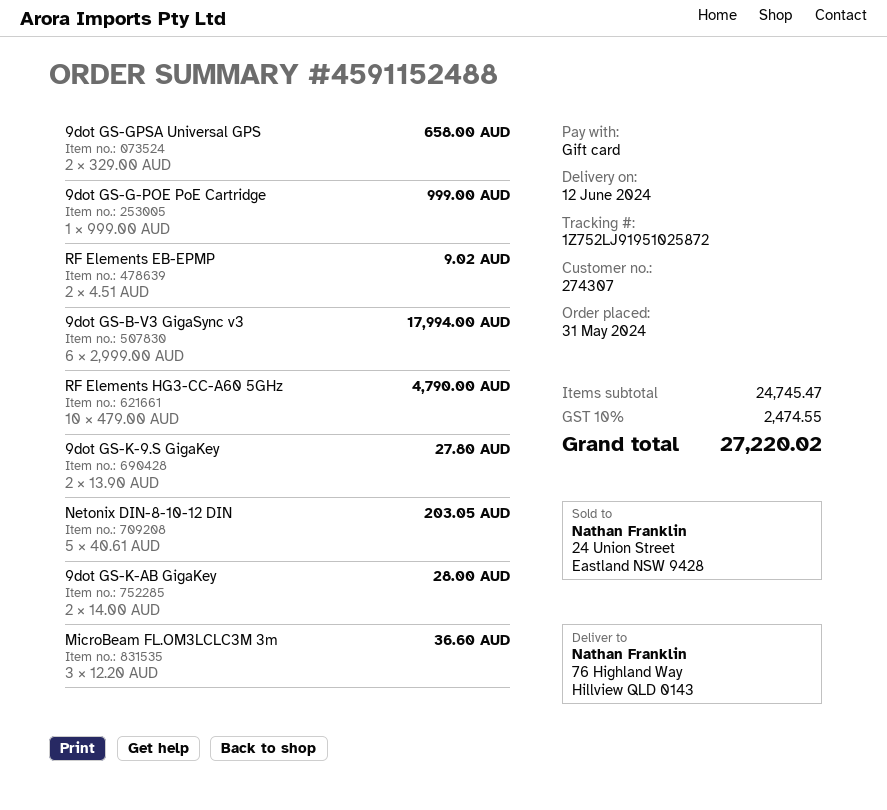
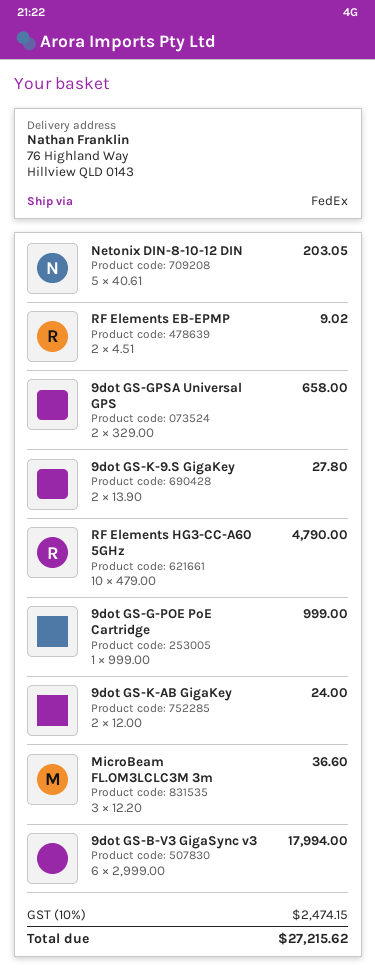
9dot GS-K-AB GigaKey: 2 x 14.00 = 28.00 -> 2 x 12.00 = 24.00
tax: 10% = 2474.55 -> 10% = 2474.15
total: 27220.02 -> 27215.62

